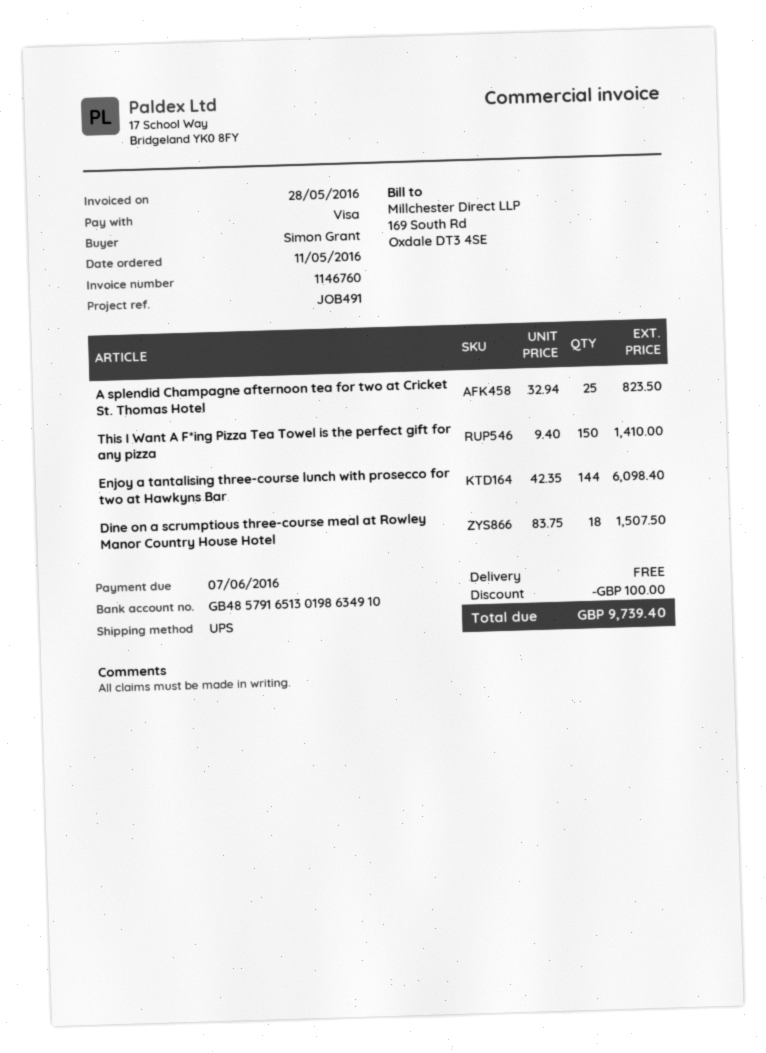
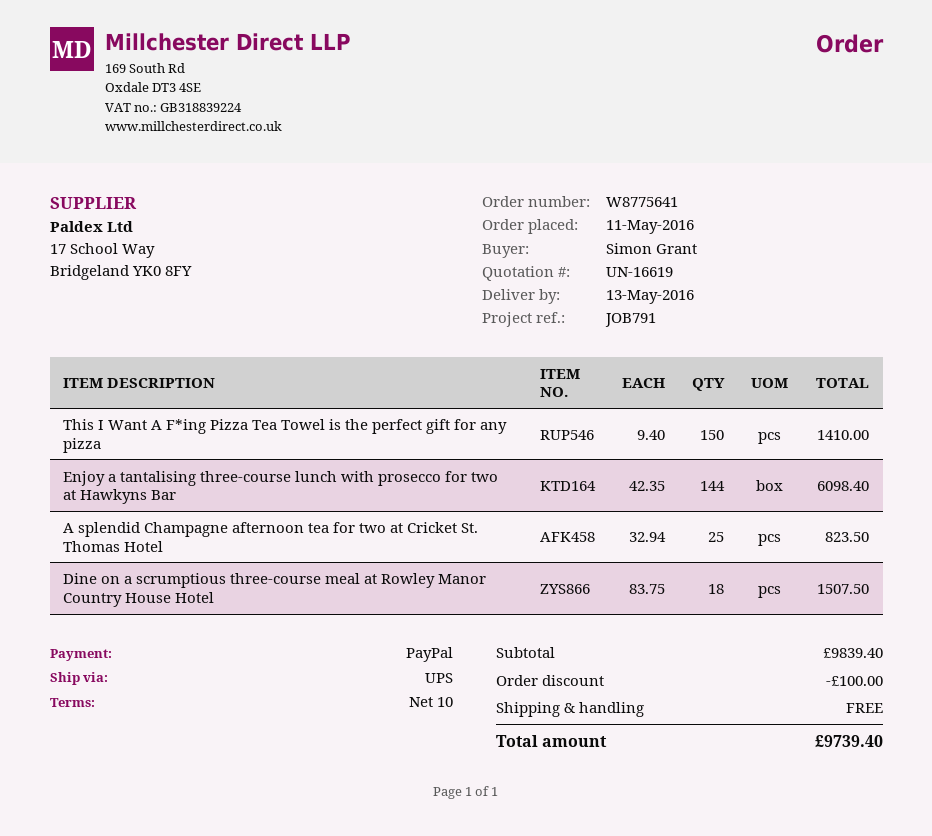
reference: JOB491 -> JOB791
payment method: Visa -> PayPal

